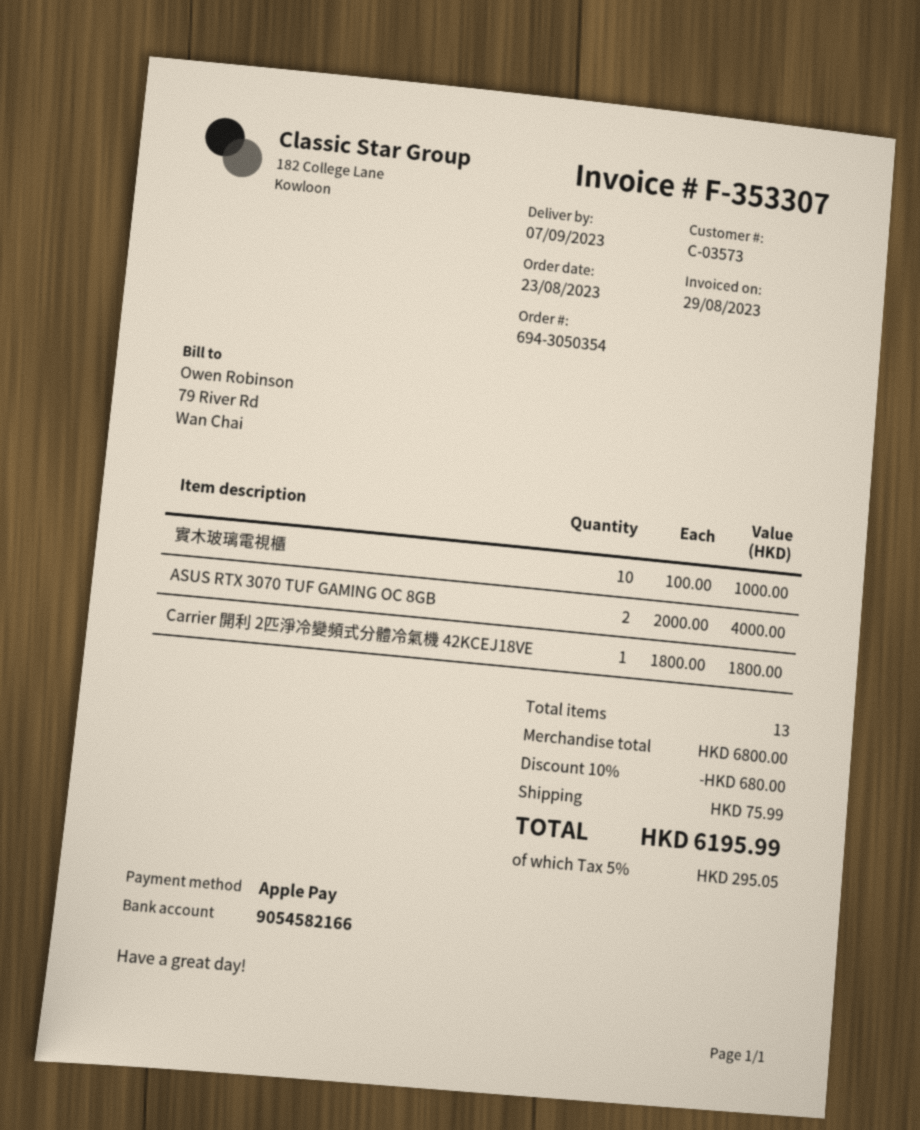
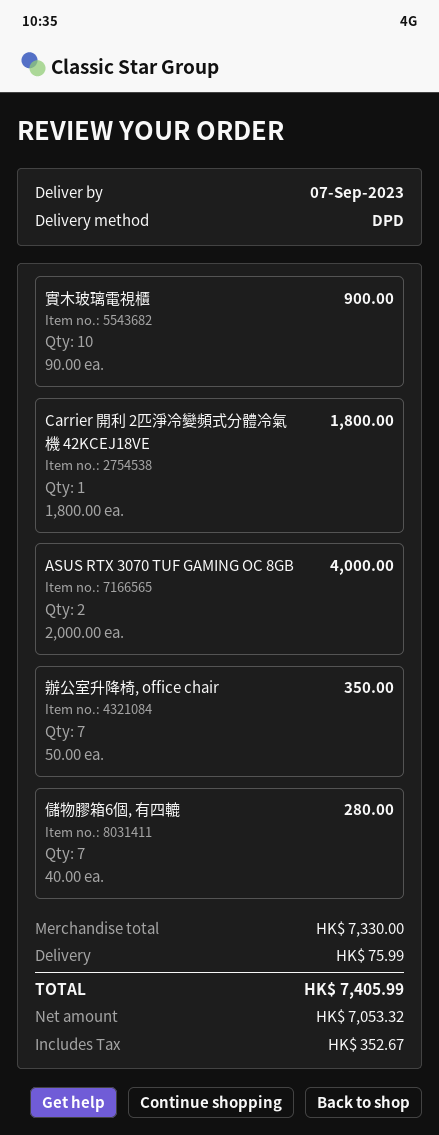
實木玻璃電視櫃: 10 x 100.00 = 1000.00 -> 10 x 90.00 = 900.00
辦公室升降椅, office chair: none -> 7 x 50.00 = 350.00
儲物膠箱6個, 有四轆: none -> 7 x 40.00 = 280.00
subtotal: 6800.00 -> 7330.00
discount: 10% = 680.00 -> none
tax: 295.05 -> 352.67
total: 6195.99 -> 7405.99

